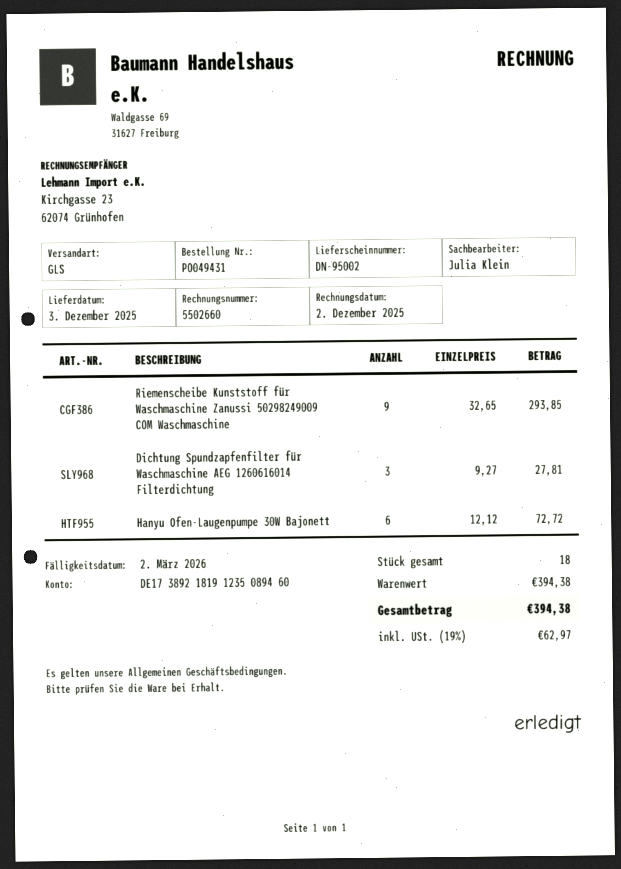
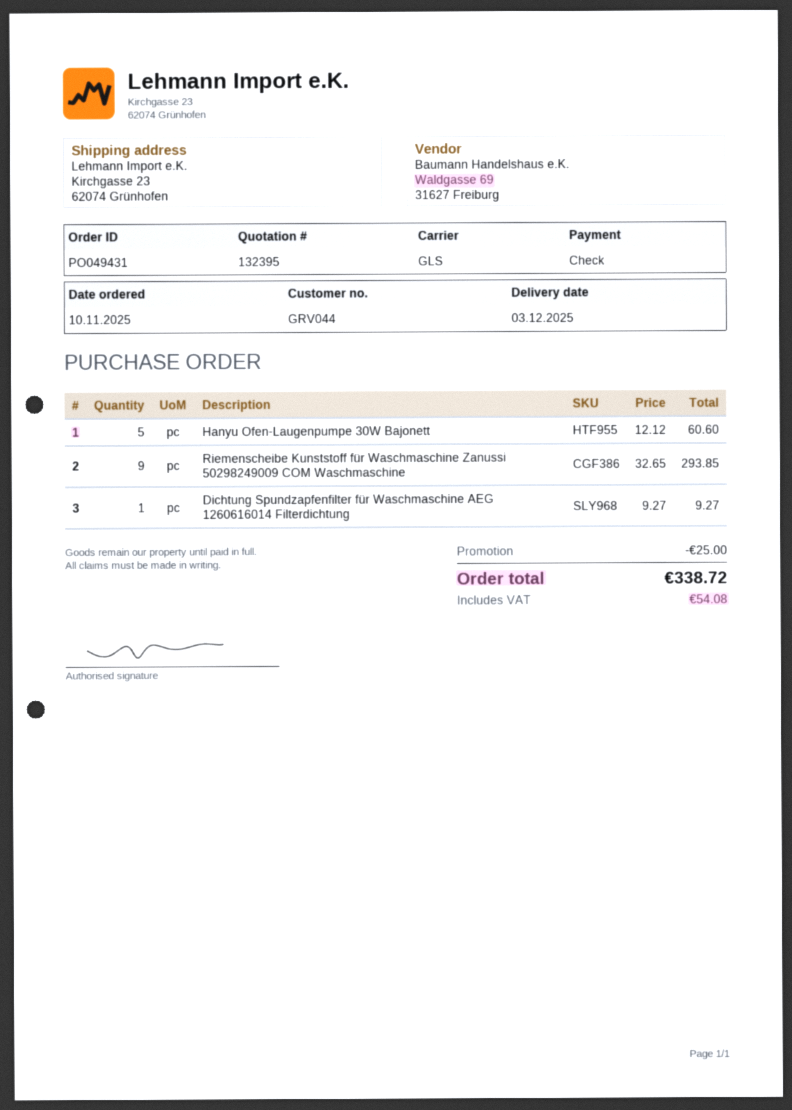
Dichtung Spundzapfenfilter für Waschmaschine AEG 1260616014 Filterdichtung: 3 x 9.27 = 27.81 -> 1 x 9.27 = 9.27
Hanyu Ofen-Laugenpumpe 30W Bajonett: 6 x 12.12 = 72.72 -> 5 x 12.12 = 60.60
discount: none -> 25.00
tax: 62.97 -> 54.08
total: 394.38 -> 338.72

